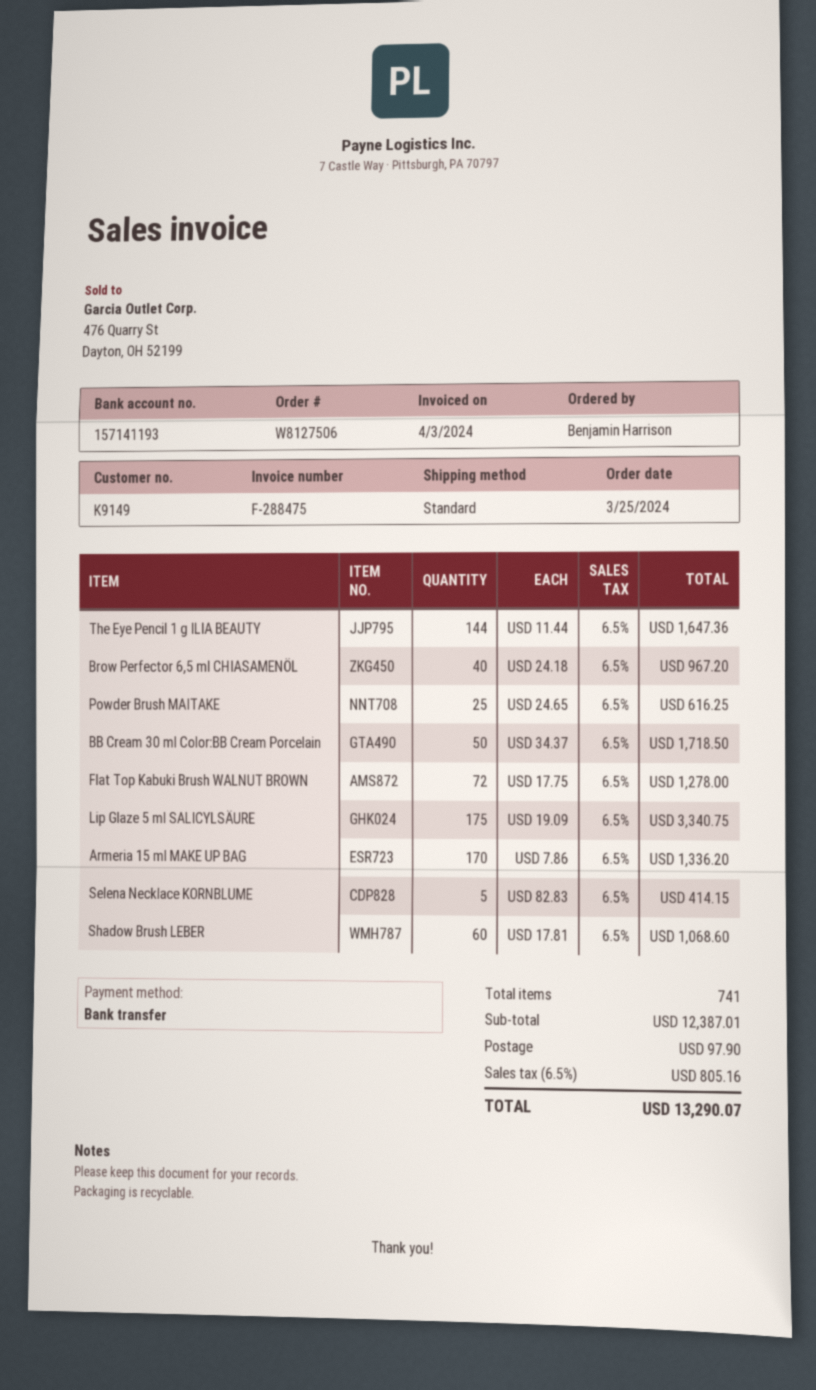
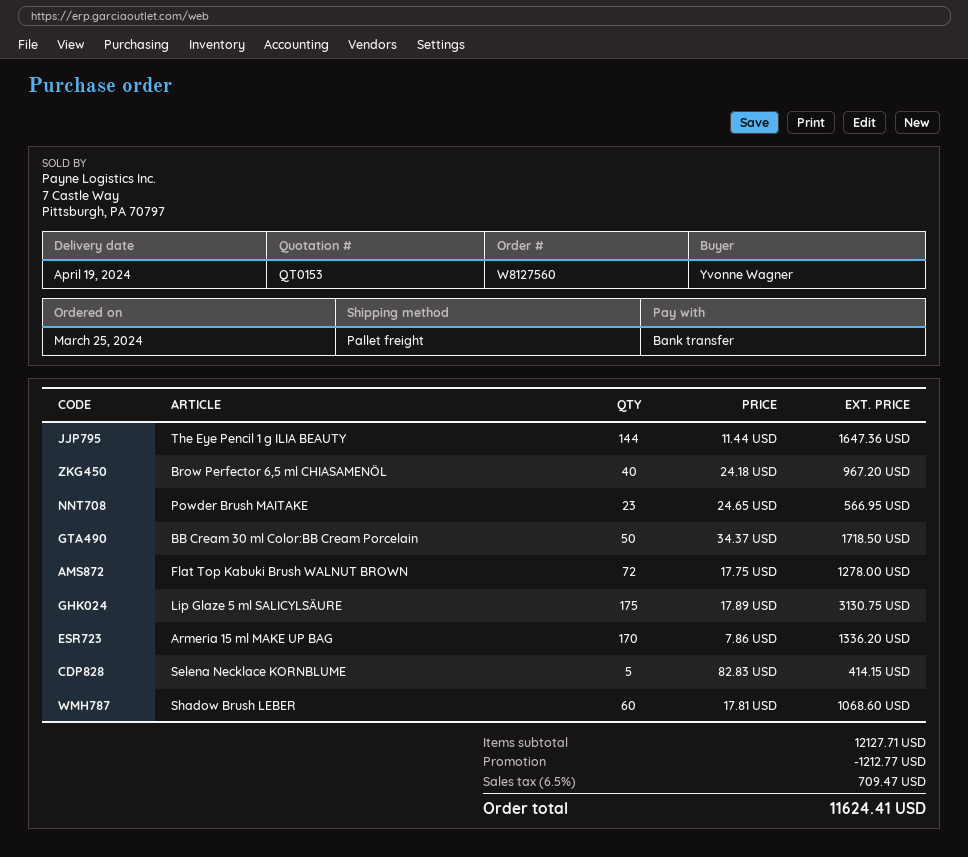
order number: W8127506 -> W8127560
ordered by: Benjamin Harrison -> Yvonne Wagner
shipping method: standard -> pallet freight
Powder Brush MAITAKE: 25 x 24.65 = 616.25 -> 23 x 24.65 = 566.95
Lip Glaze 5 ml SALICYLSÄURE: 175 x 19.09 = 3340.75 -> 175 x 17.89 = 3130.75
subtotal: 12387.01 -> 12127.71
discount: none -> 1212.77
shipping: 97.90 -> none
tax: 6.5% = 805.16 -> 6.5% = 709.47
total: 13290.07 -> 11624.41

